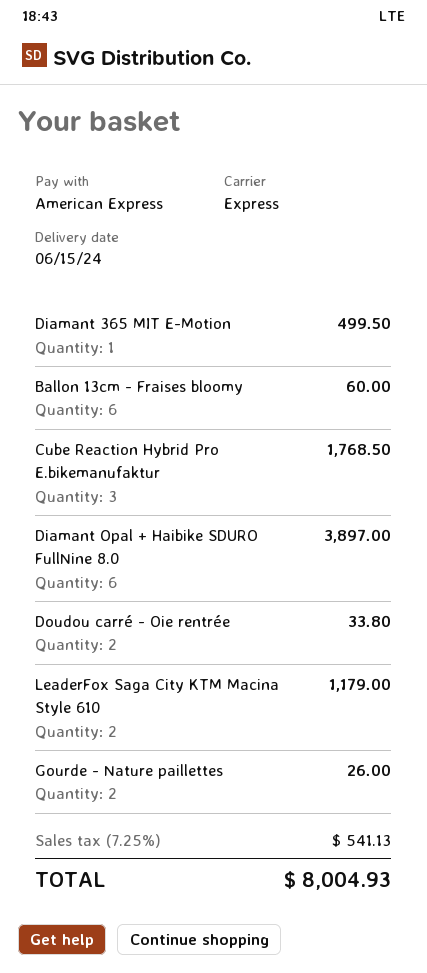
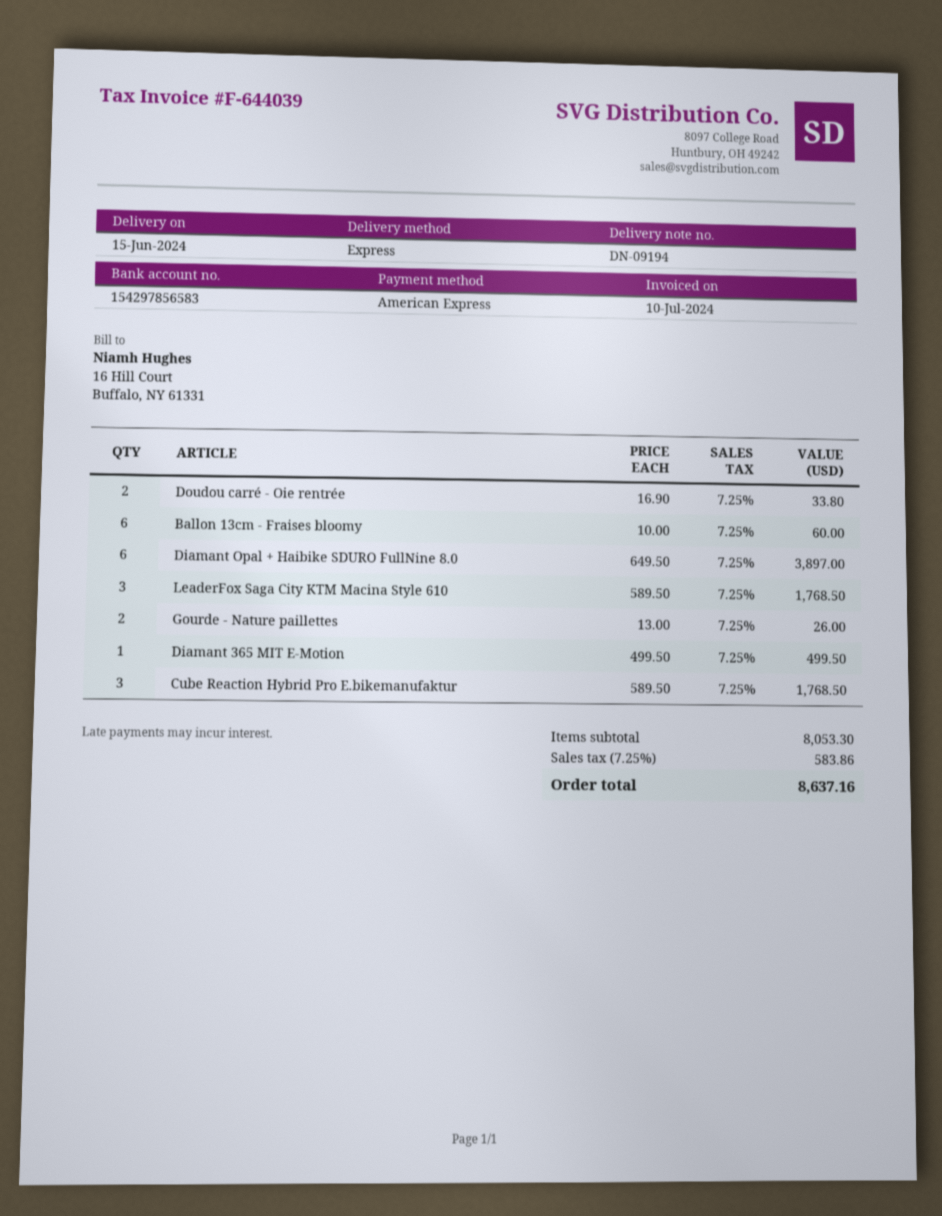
LeaderFox Saga City KTM Macina Style 610: 2 for 1179.00 -> 3 for 1768.50
tax: 7.25% = 541.13 -> 7.25% = 583.86
total: 8004.93 -> 8637.16

